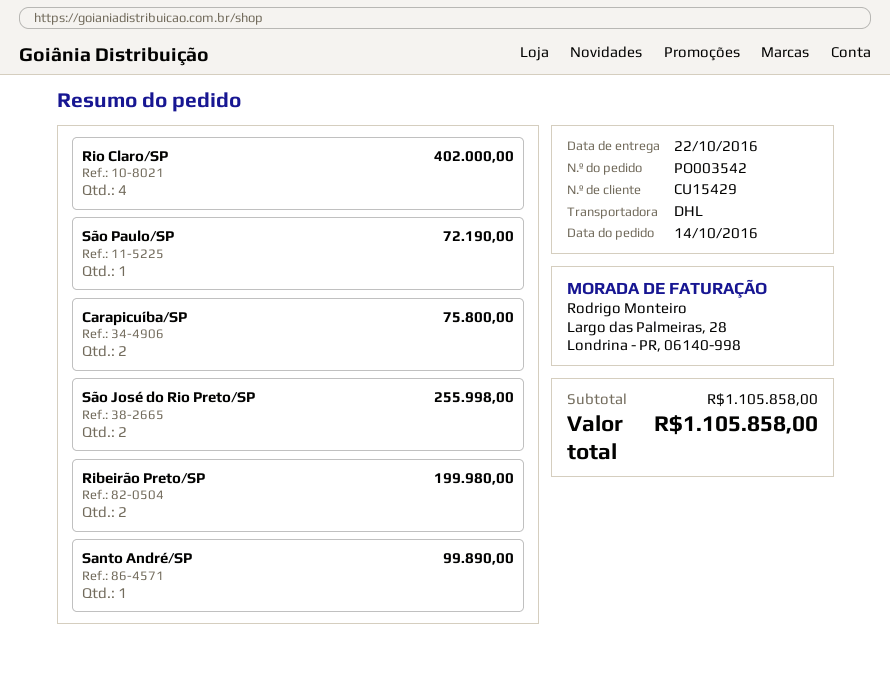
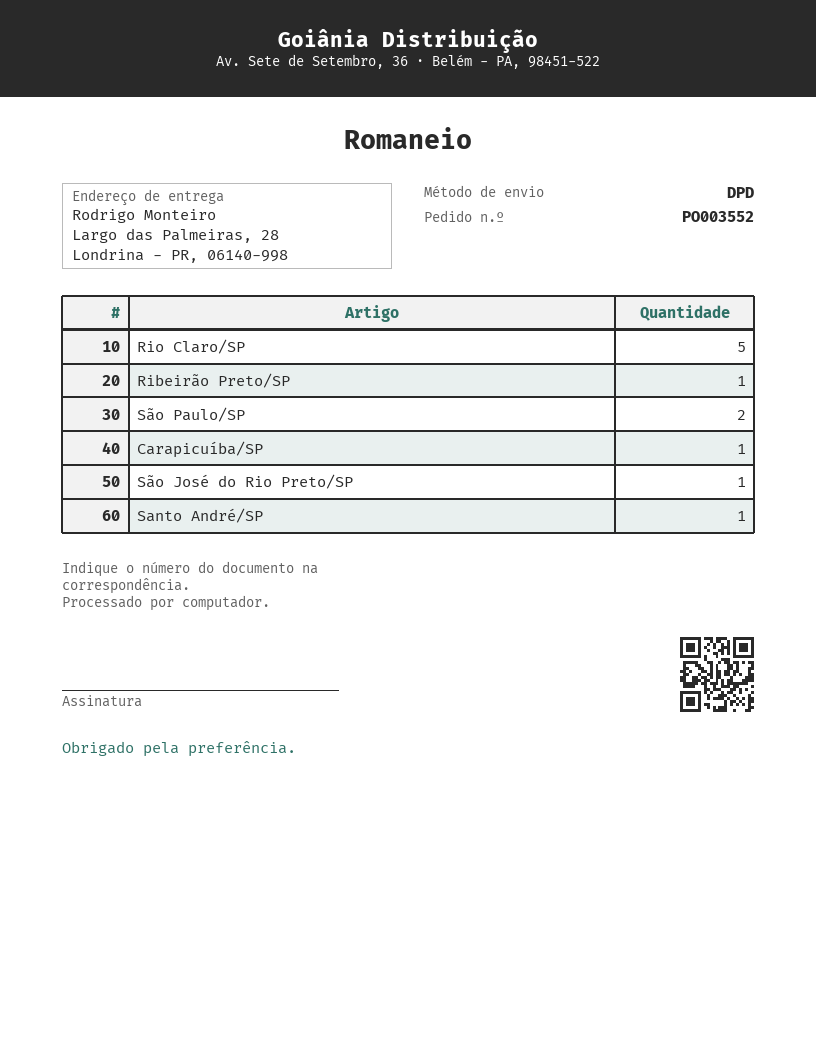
order number: PO003542 -> PO003552
shipping method: DHL -> DPD
Rio Claro/SP: 4 -> 5
São Paulo/SP: 1 -> 2
Carapicuíba/SP: 2 -> 1
São José do Rio Preto/SP: 2 -> 1
Ribeirão Preto/SP: 2 -> 1

